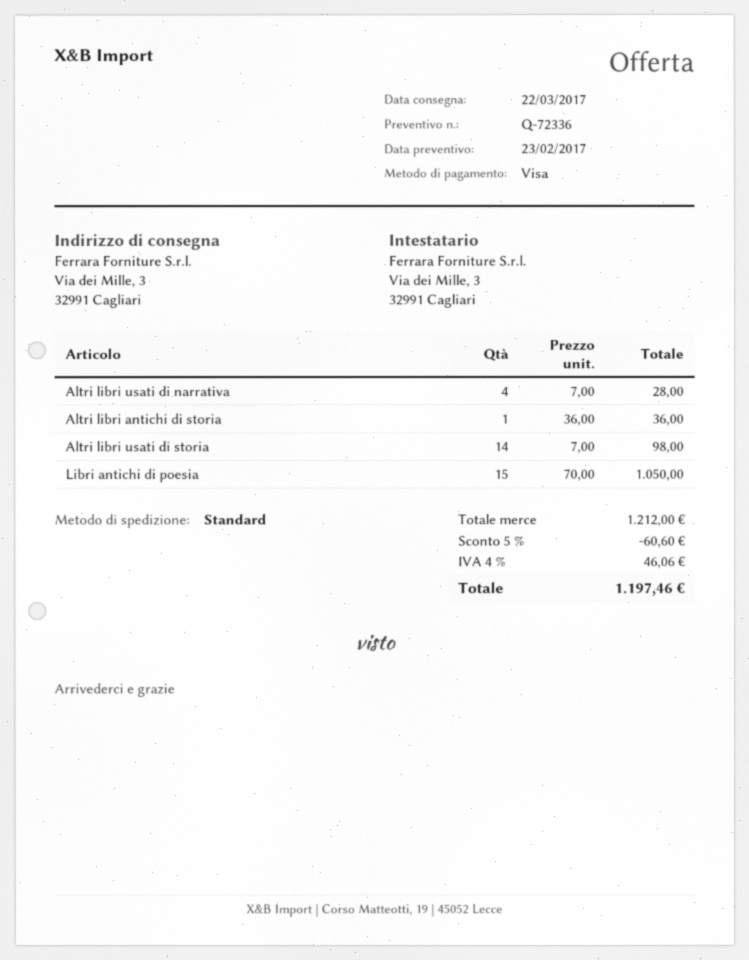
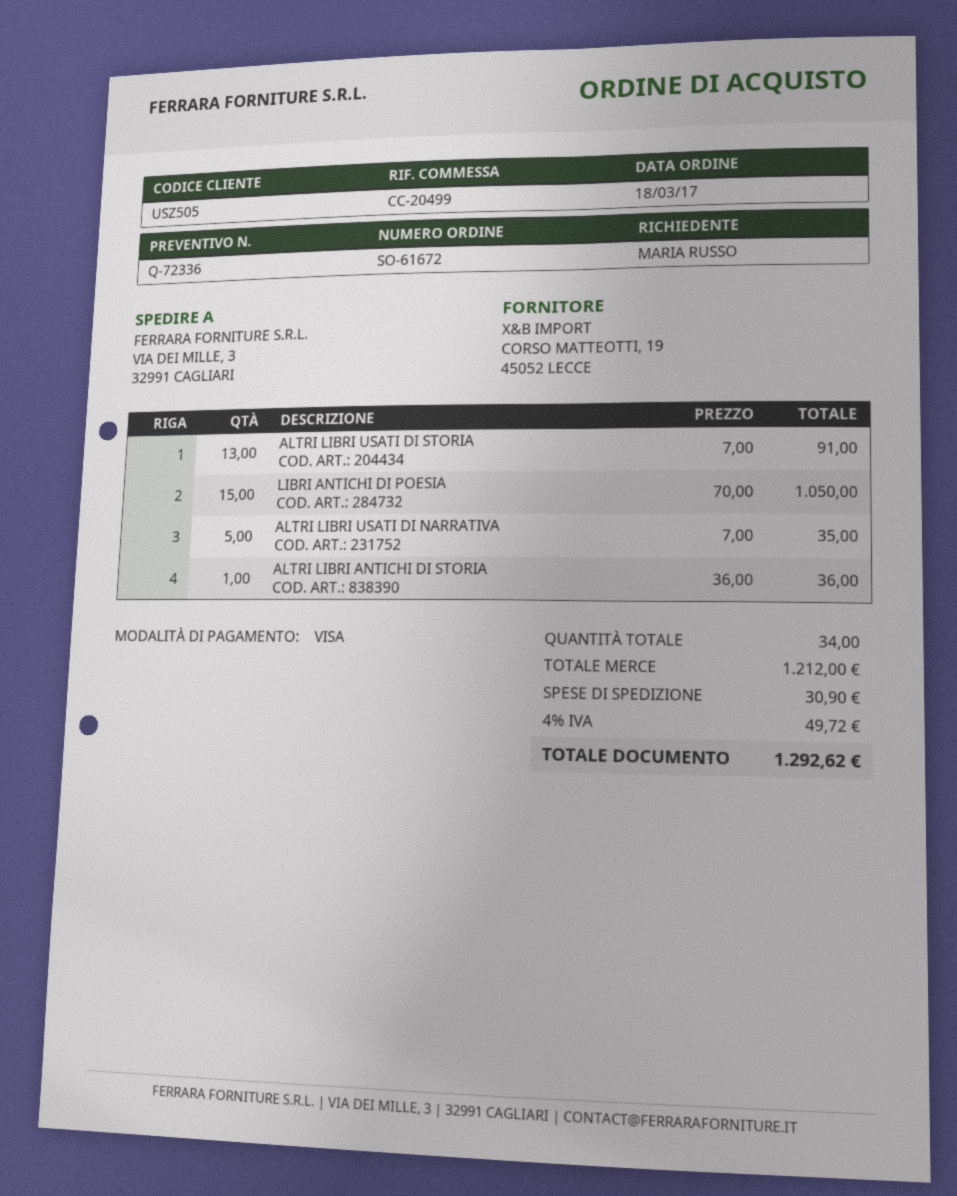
Altri libri usati di narrativa: 4 x 7.00 = 28.00 -> 5 x 7.00 = 35.00
Altri libri usati di storia: 14 x 7.00 = 98.00 -> 13 x 7.00 = 91.00
discount: 5% = 60.60 -> none
shipping: none -> 30.90
tax: 4% = 46.06 -> 4% = 49.72
total: 1197.46 -> 1292.62

